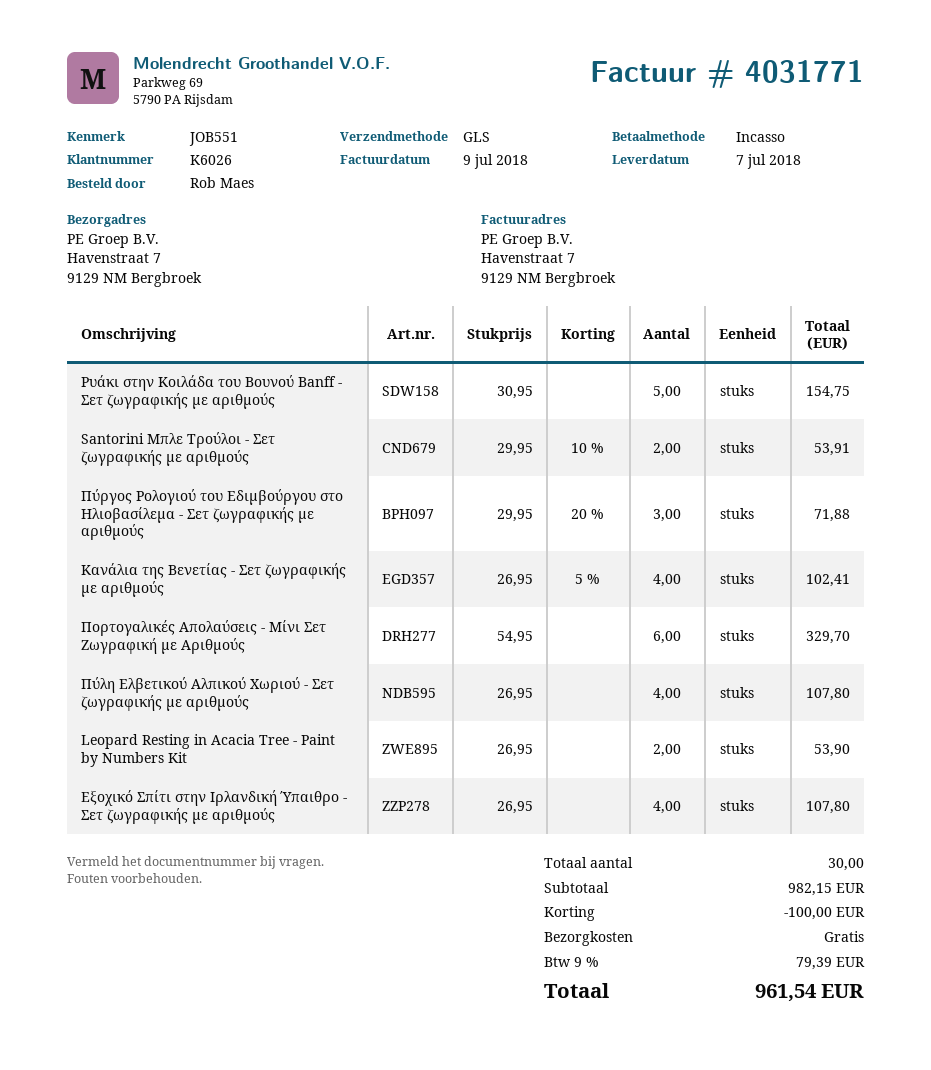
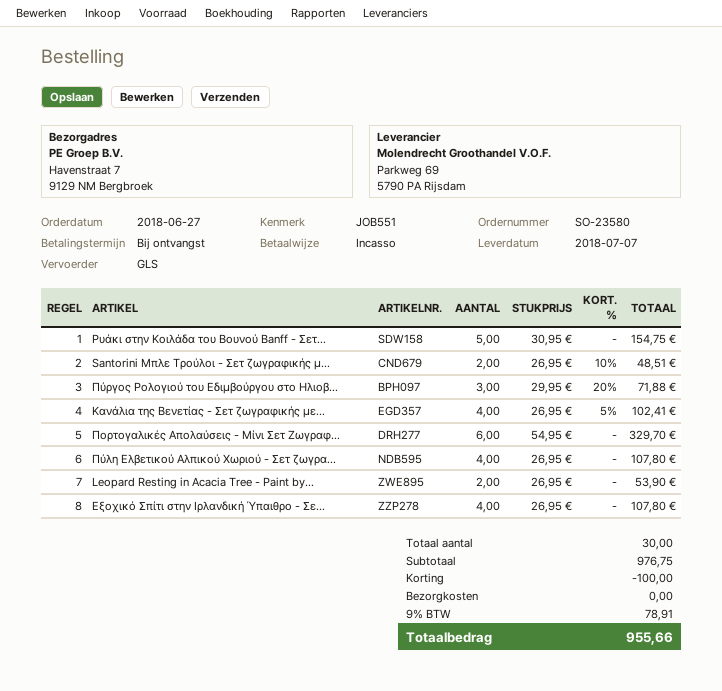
Santorini Μπλε Τρούλοι - Σετ ζωγραφικής με αριθμούς: 2 x 29.95 - 10% = 53.91 -> 2 x 26.95 - 10% = 48.51
subtotal: 982.15 -> 976.75
tax: 9% = 79.39 -> 9% = 78.91
total: 961.54 -> 955.66

